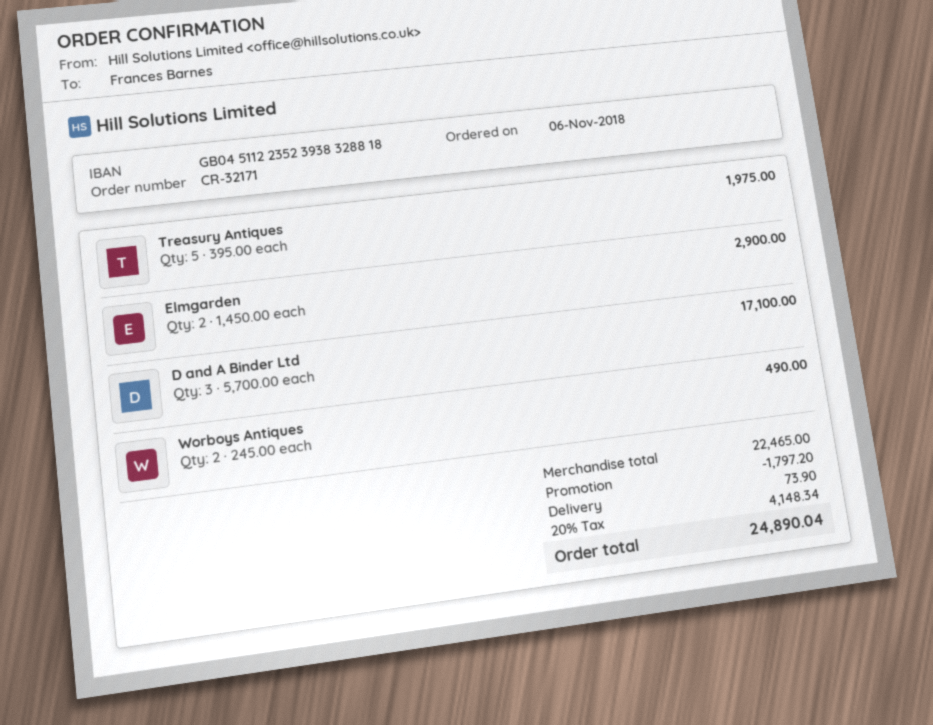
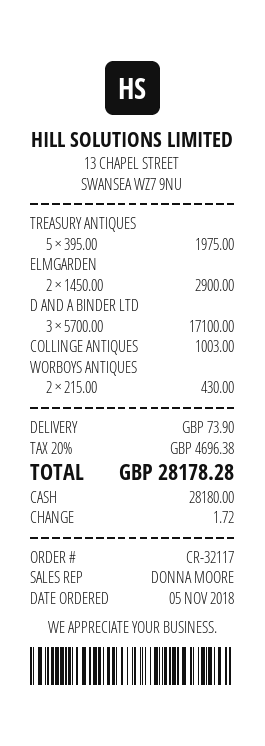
order number: CR-32171 -> CR-32117
order date: 2018-11-06 -> 2018-11-05
Worboys Antiques: 2 x 245.00 = 490.00 -> 2 x 215.00 = 430.00
COLLINGE ANTIQUES: none -> 1 x 1003.00 = 1003.00
discount: 1797.20 -> none
tax: 20% = 4148.34 -> 20% = 4696.38
total: 24890.04 -> 28178.28

